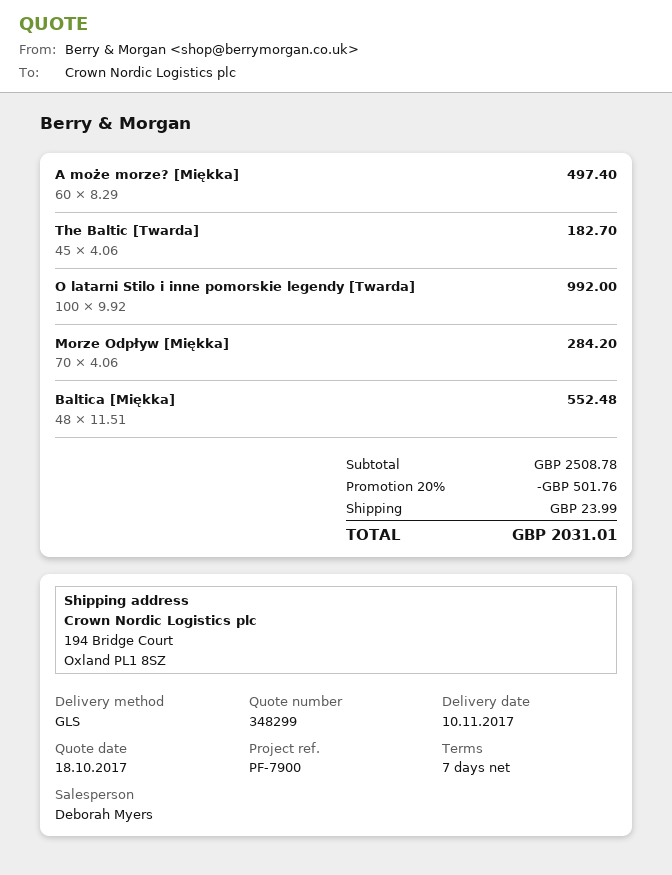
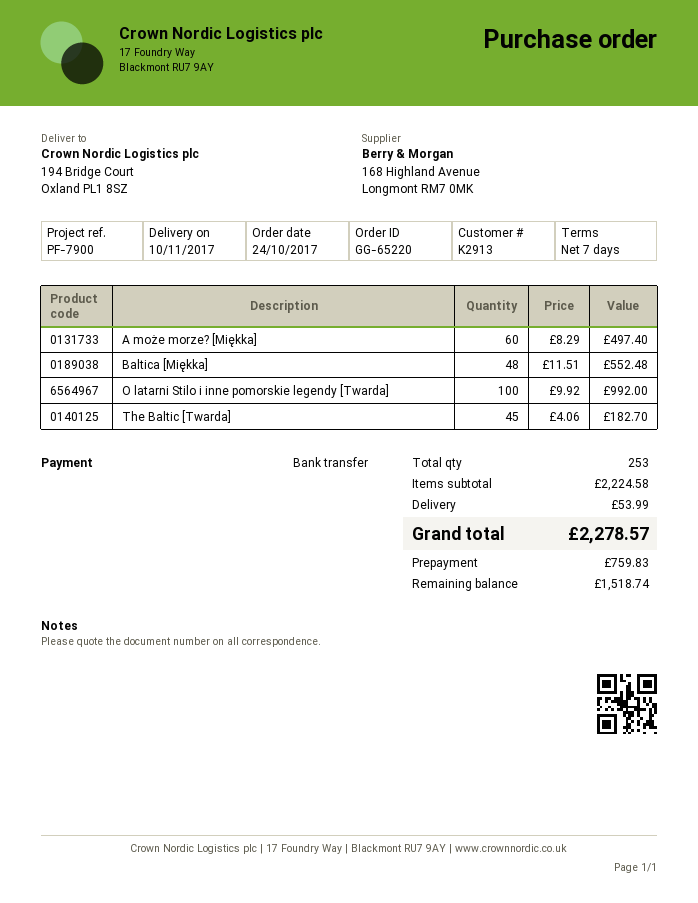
Morze Odpływ [Miękka]: 70 x 4.06 = 284.20 -> none
subtotal: 2508.78 -> 2224.58
discount: 20% = 501.76 -> none
shipping: 23.99 -> 53.99
total: 2031.01 -> 2278.57

